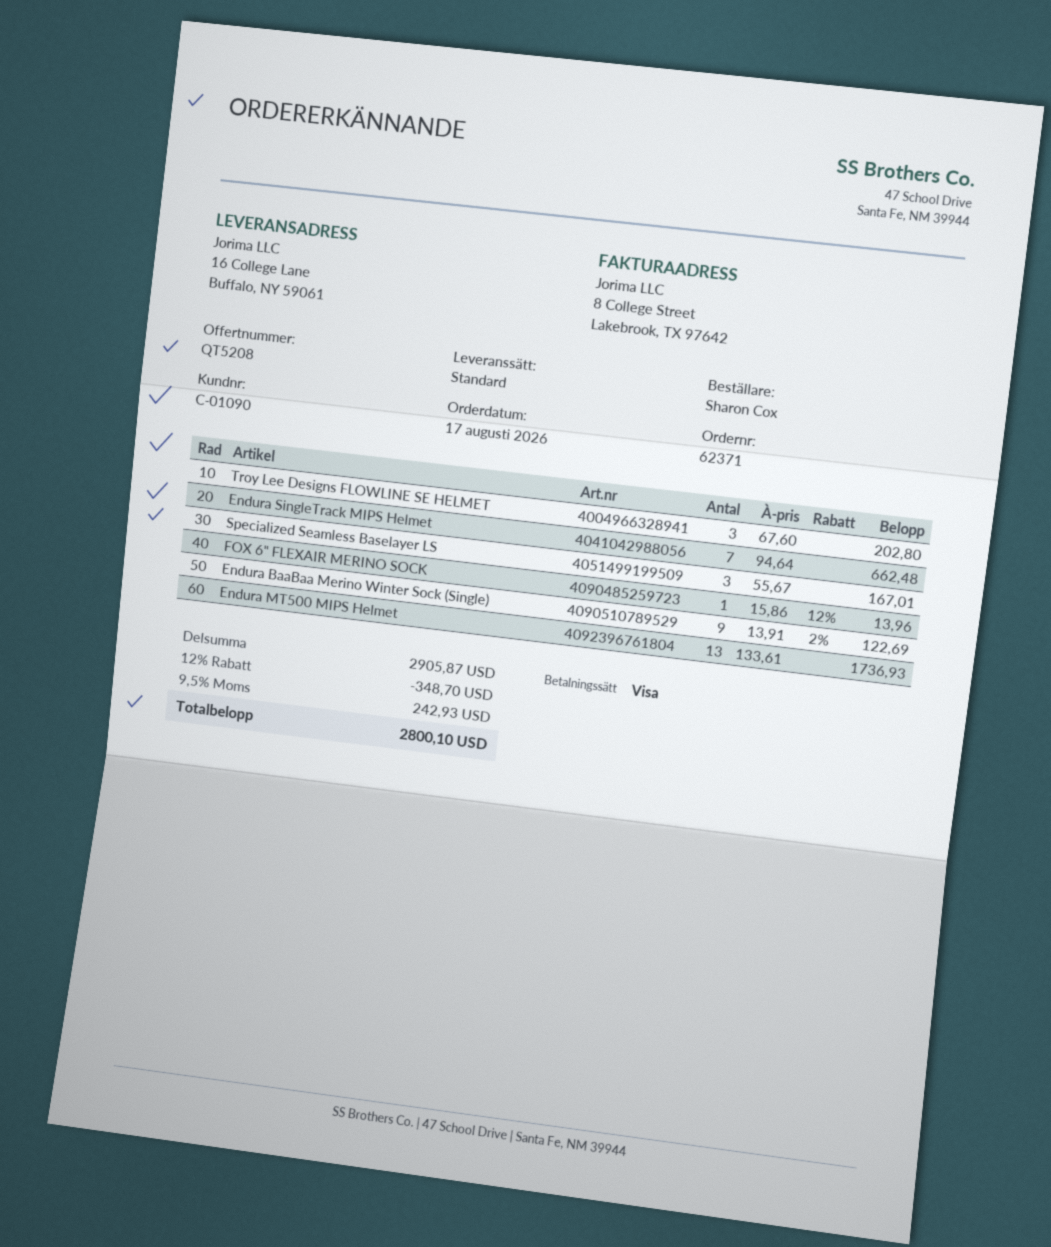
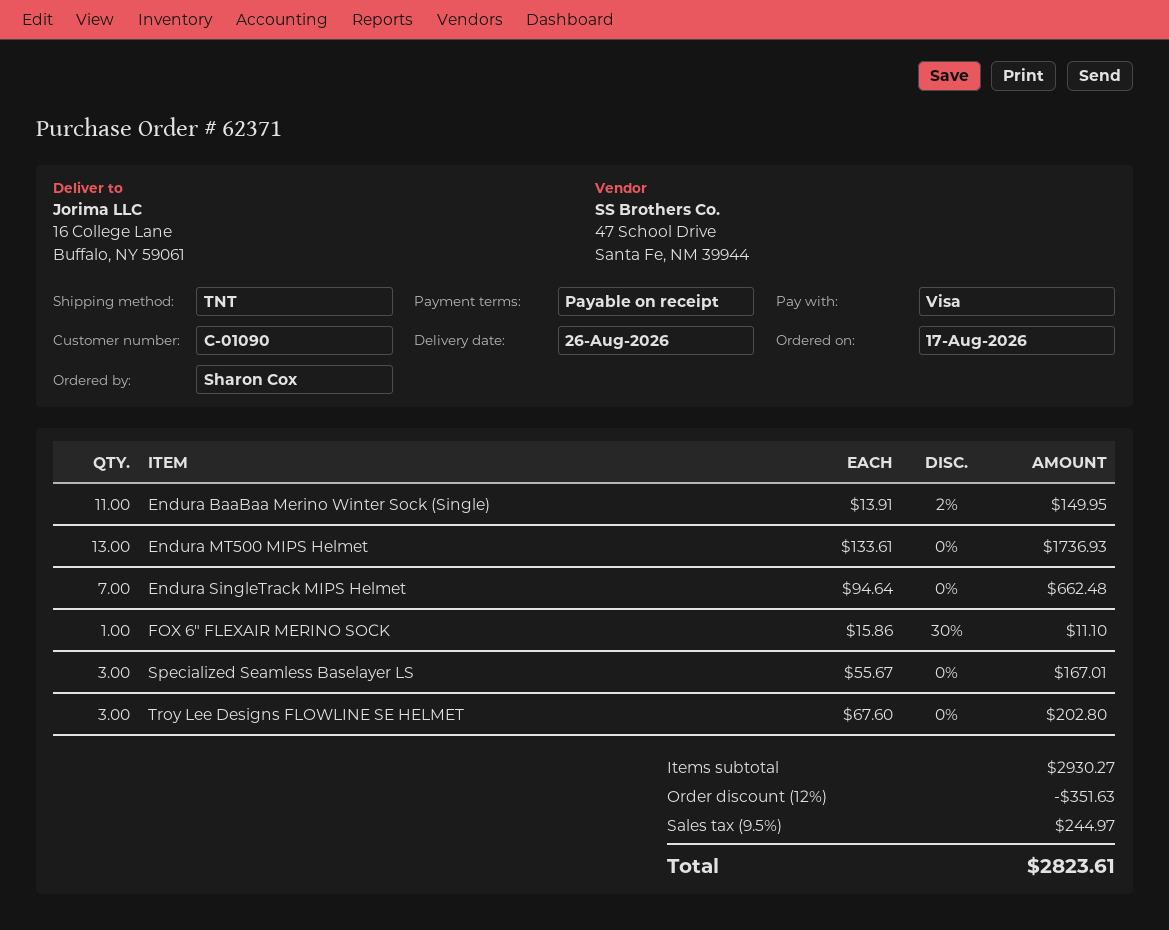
shipping method: standard -> TNT
FOX 6" FLEXAIR MERINO SOCK: 1 x 15.86 - 12% = 13.96 -> 1 x 15.86 - 30% = 11.10
Endura BaaBaa Merino Winter Sock (Single): 9 x 13.91 - 2% = 122.69 -> 11 x 13.91 - 2% = 149.95
subtotal: 2905.87 -> 2930.27
discount: 12% = 348.70 -> 12% = 351.63
tax: 9.5% = 242.93 -> 9.5% = 244.97
total: 2800.10 -> 2823.61

